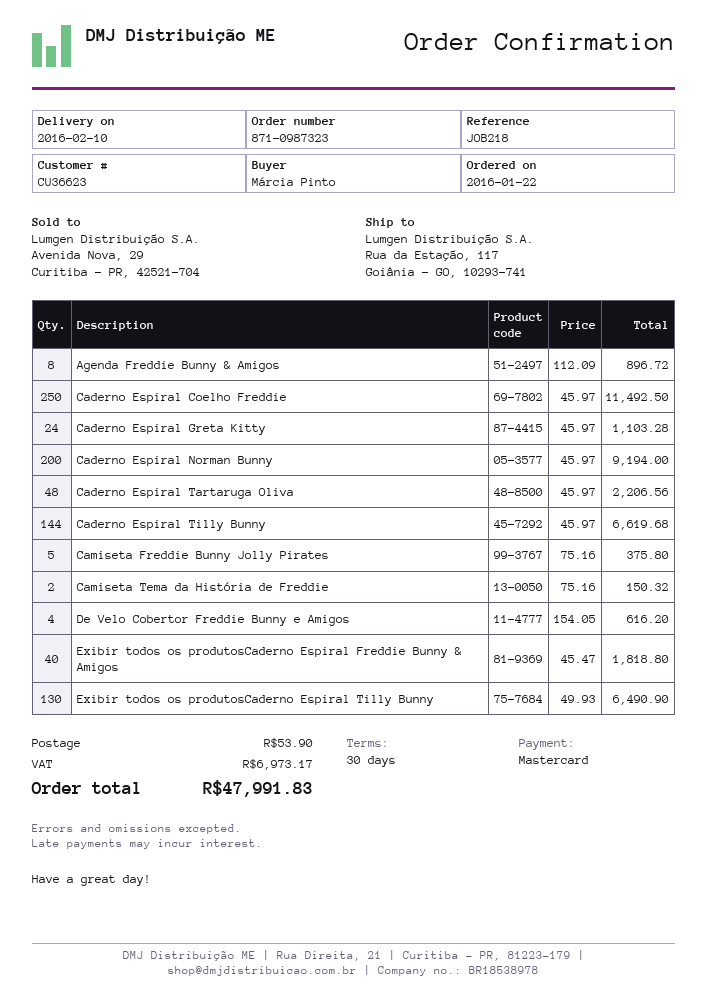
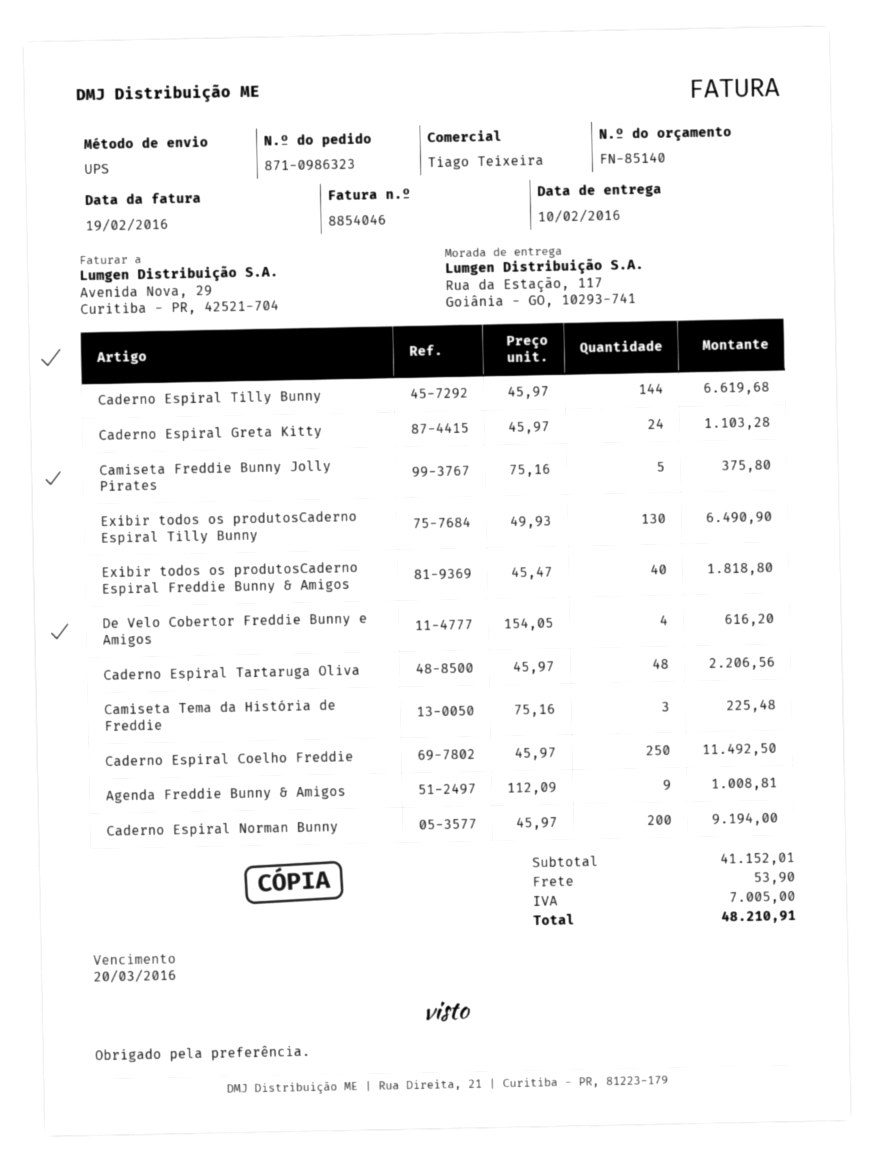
order number: 871-0987323 -> 871-0986323
Agenda Freddie Bunny & Amigos: 8 x 112.09 = 896.72 -> 9 x 112.09 = 1008.81
Camiseta Tema da História de Freddie: 2 x 75.16 = 150.32 -> 3 x 75.16 = 225.48
tax: 6973.17 -> 7005.00
total: 47991.83 -> 48210.91

